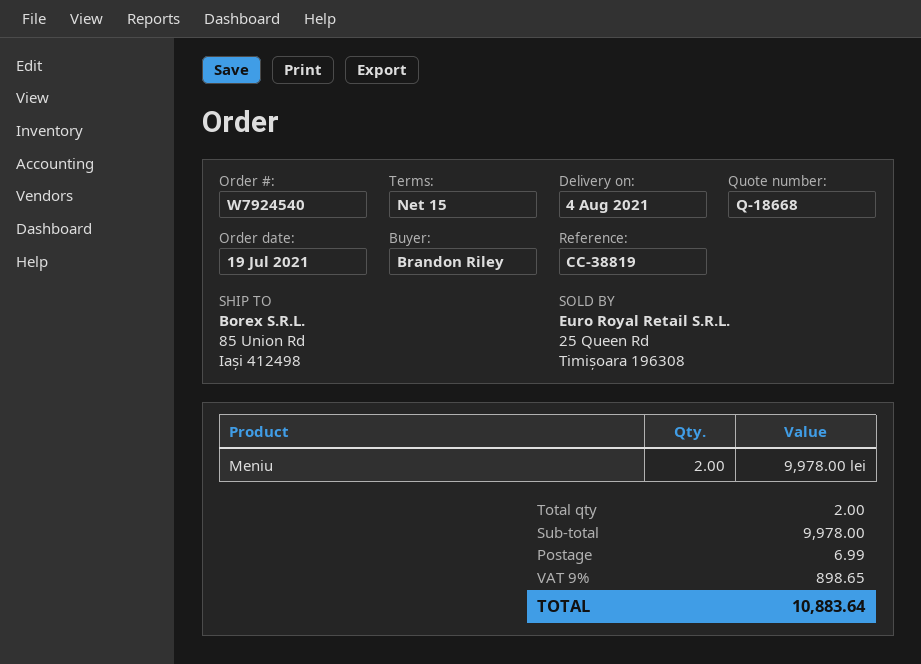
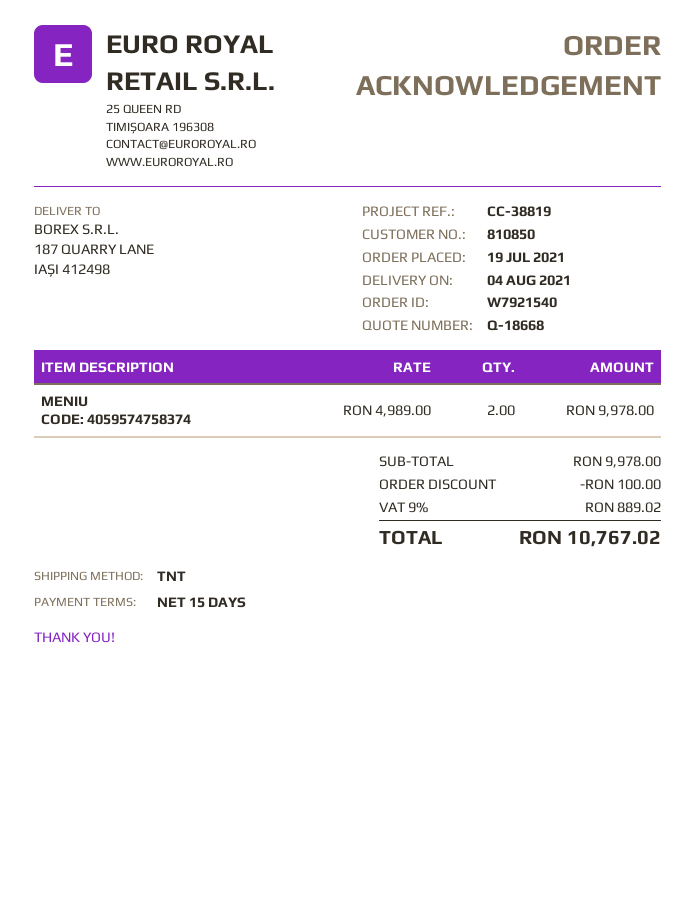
order number: W7924540 -> W7921540
ship to: 85 Union Rd, Iași 412498 -> 187 QUARRY LANE, IAȘI 412498
discount: none -> 100.00
shipping: 6.99 -> none
tax: 9% = 898.65 -> 9% = 889.02
total: 10883.64 -> 10767.02

